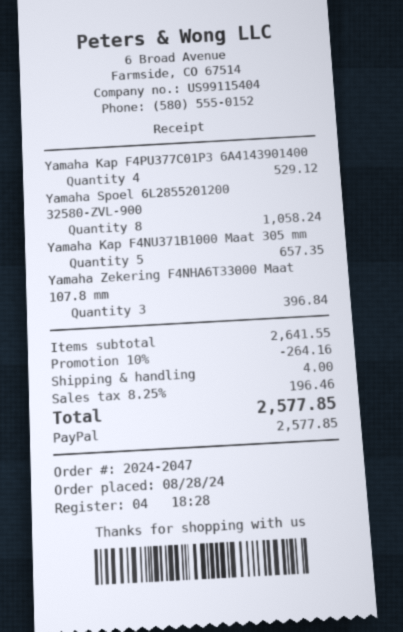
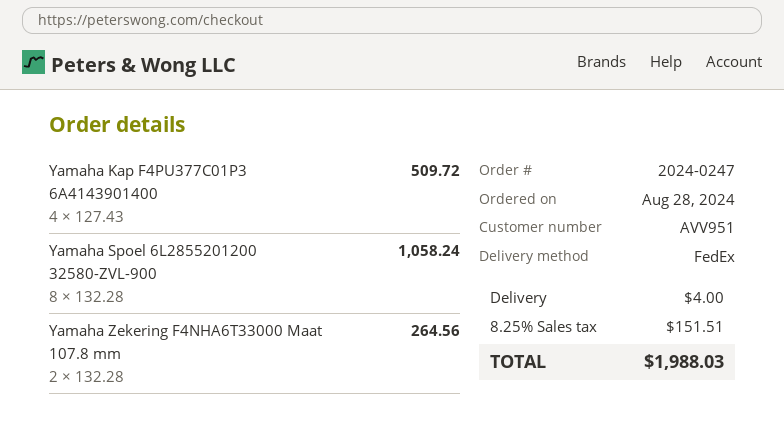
order number: 2024-2047 -> 2024-0247
Yamaha Kap F4PU377C01P3 6A4143901400: 4 for 529.12 -> 4 for 509.72
Yamaha Kap F4NU371B1000 Maat 305 mm: 5 for 657.35 -> none
Yamaha Zekering F4NHA6T33000 Maat 107.8 mm: 3 for 396.84 -> 2 for 264.56
discount: 10% = 264.16 -> none
tax: 8.25% = 196.46 -> 8.25% = 151.51
total: 2577.85 -> 1988.03

